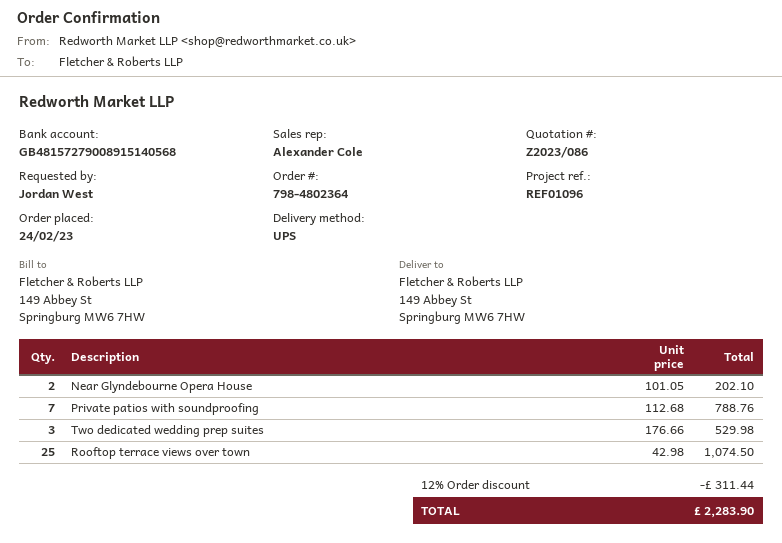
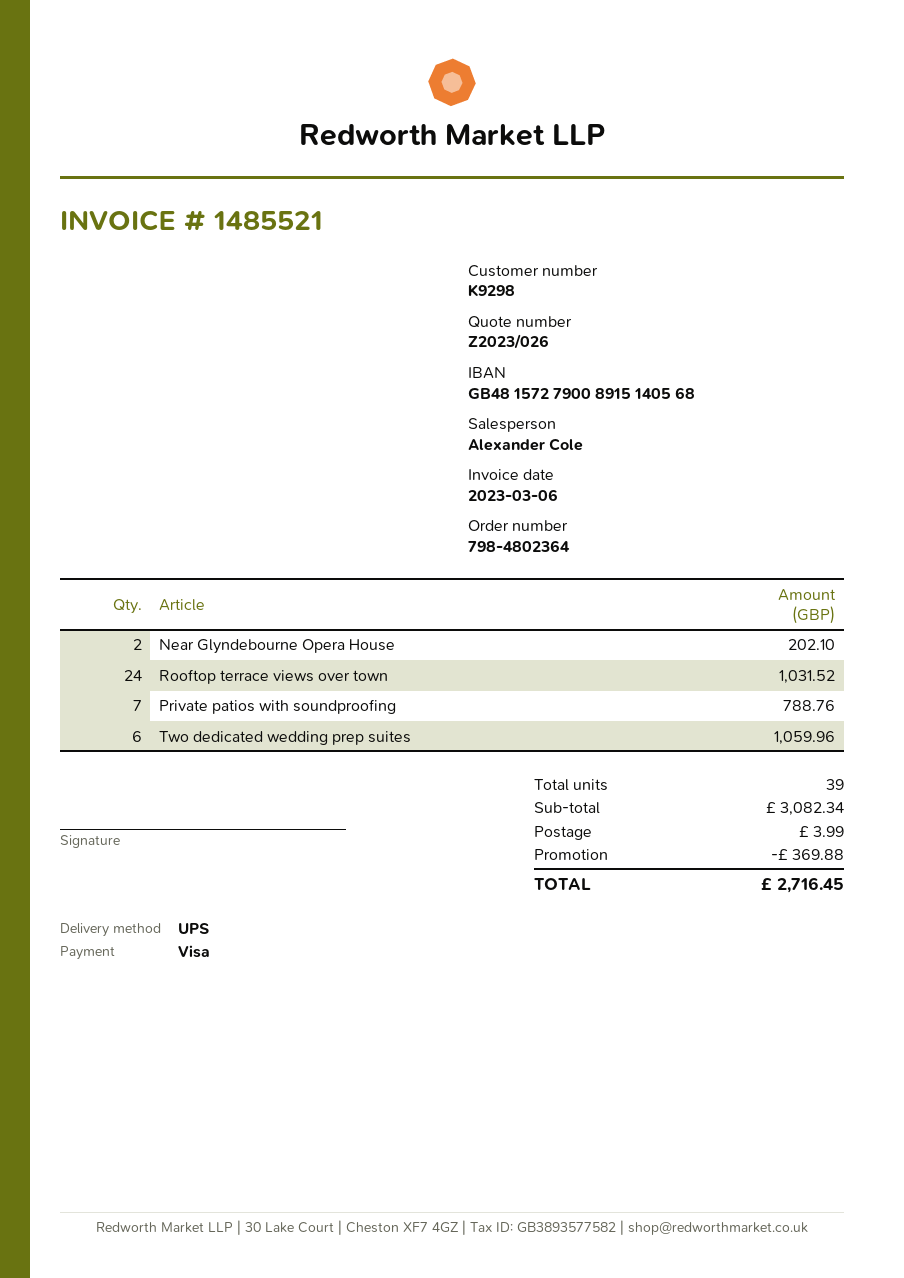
quote number: Z2023/086 -> Z2023/026
Two dedicated wedding prep suites: 3 for 529.98 -> 6 for 1059.96
Rooftop terrace views over town: 25 for 1074.50 -> 24 for 1031.52
discount: 311.44 -> 369.88
shipping: none -> 3.99
total: 2283.90 -> 2716.45

